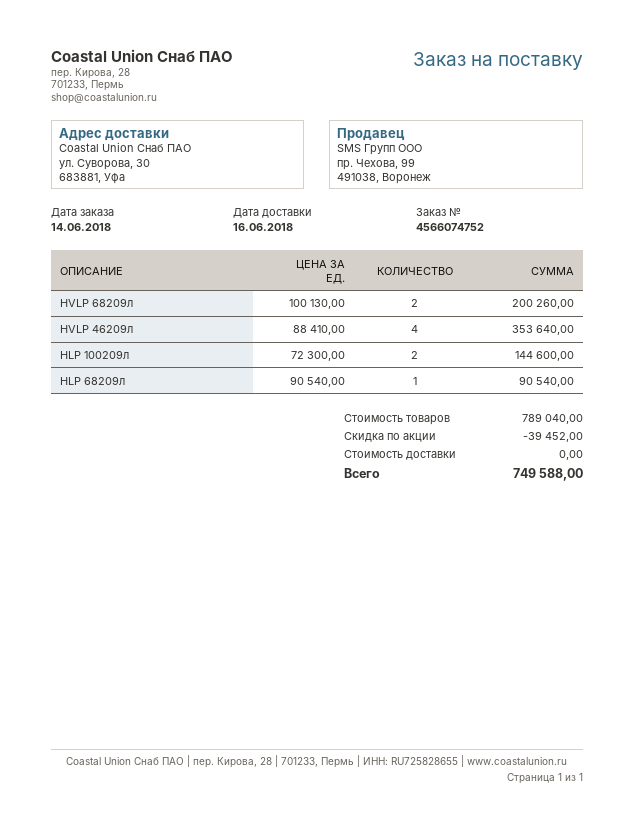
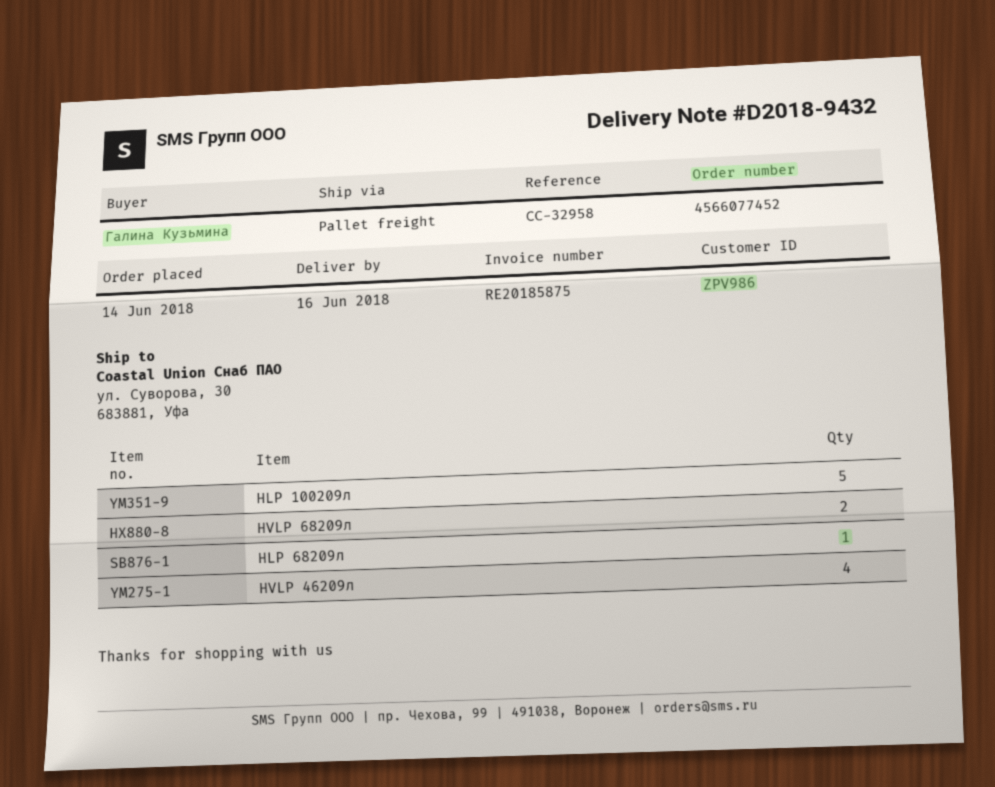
order number: 4566074752 -> 4566077452
HLP 100209л: 2 -> 5

